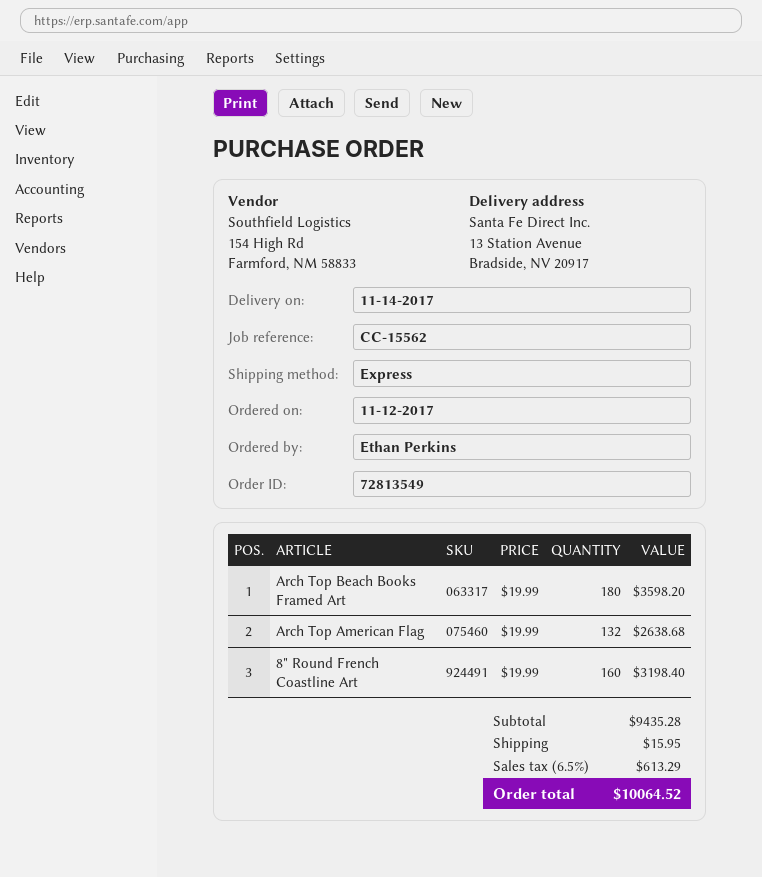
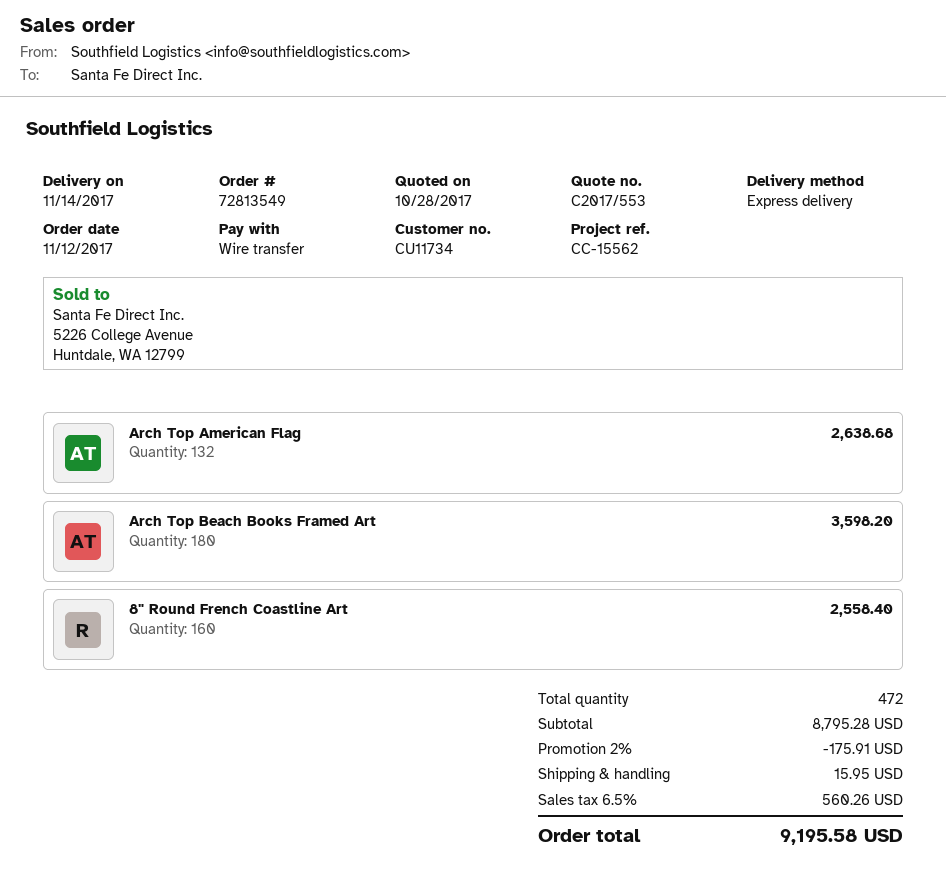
8" Round French Coastline Art: 160 for 3198.40 -> 160 for 2558.40
subtotal: 9435.28 -> 8795.28
discount: none -> 2% = 175.91
tax: 6.5% = 613.29 -> 6.5% = 560.26
total: 10064.52 -> 9195.58

